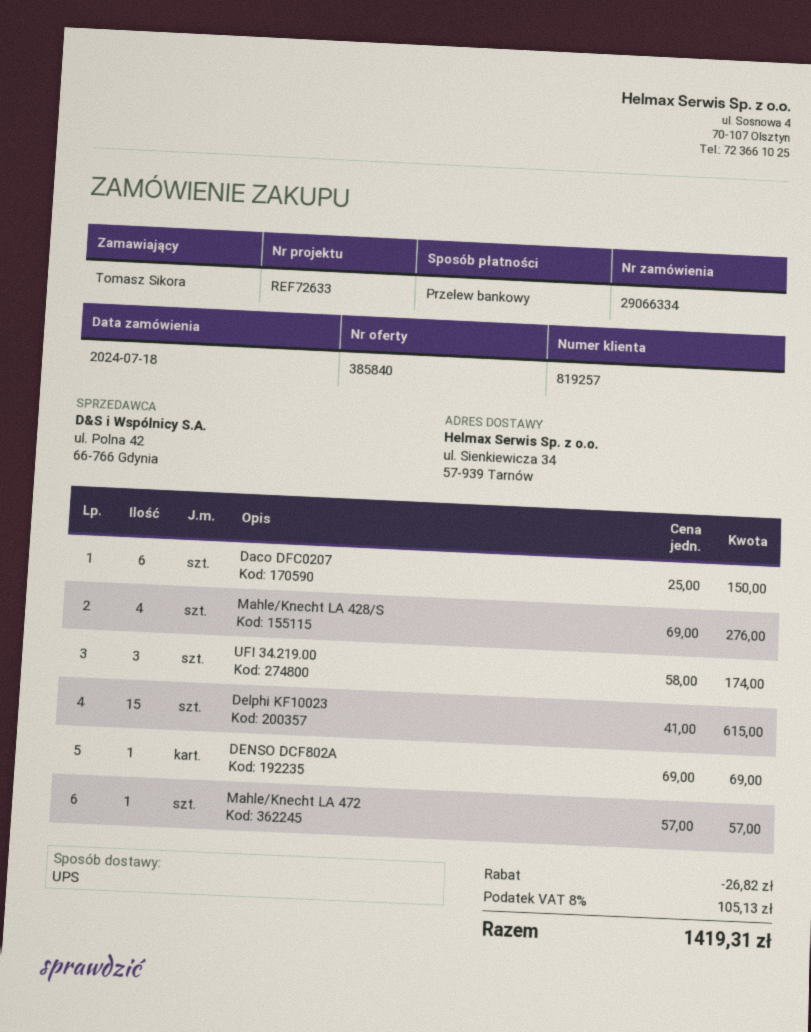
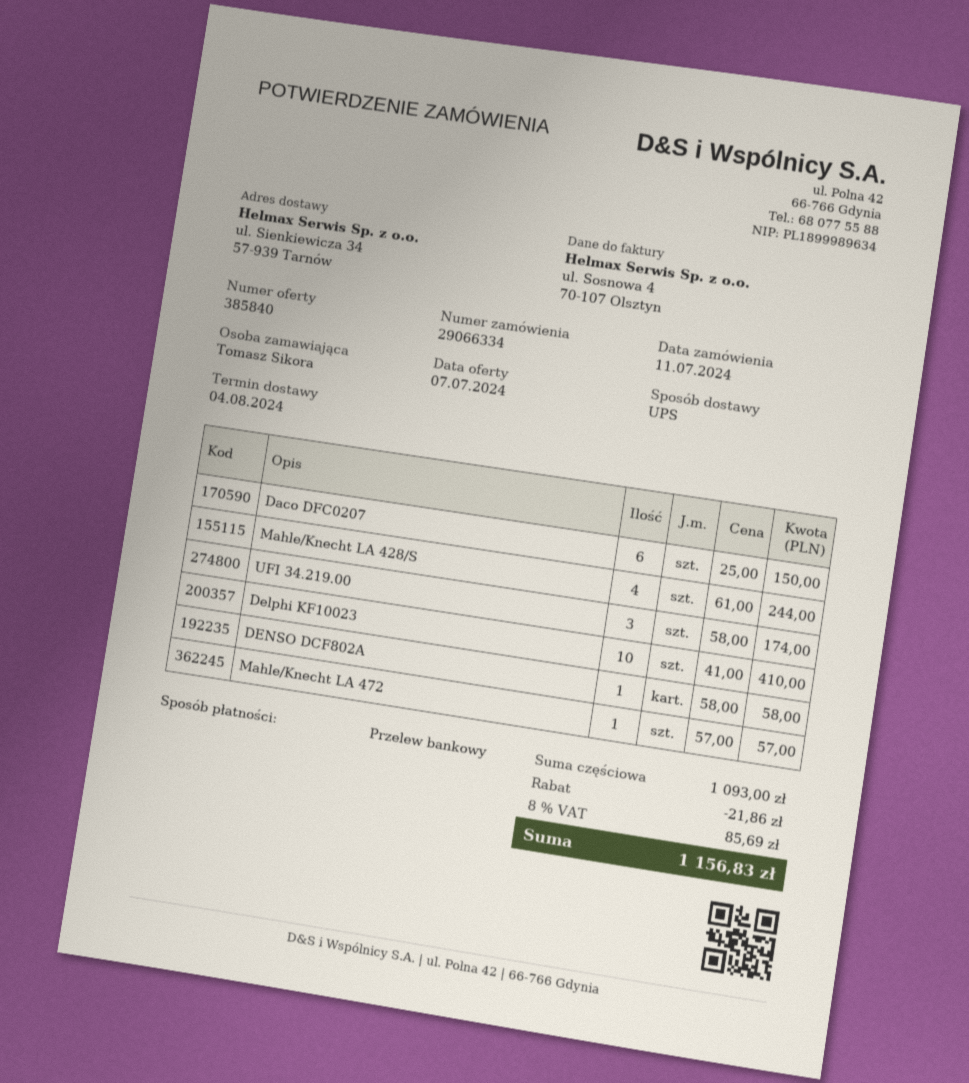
order date: 2024-07-18 -> 2024-07-11
Mahle/Knecht LA 428/S: 4 x 69.00 = 276.00 -> 4 x 61.00 = 244.00
Delphi KF10023: 15 x 41.00 = 615.00 -> 10 x 41.00 = 410.00
DENSO DCF802A: 1 x 69.00 = 69.00 -> 1 x 58.00 = 58.00
discount: 26.82 -> 21.86
tax: 8% = 105.13 -> 8% = 85.69
total: 1419.31 -> 1156.83

